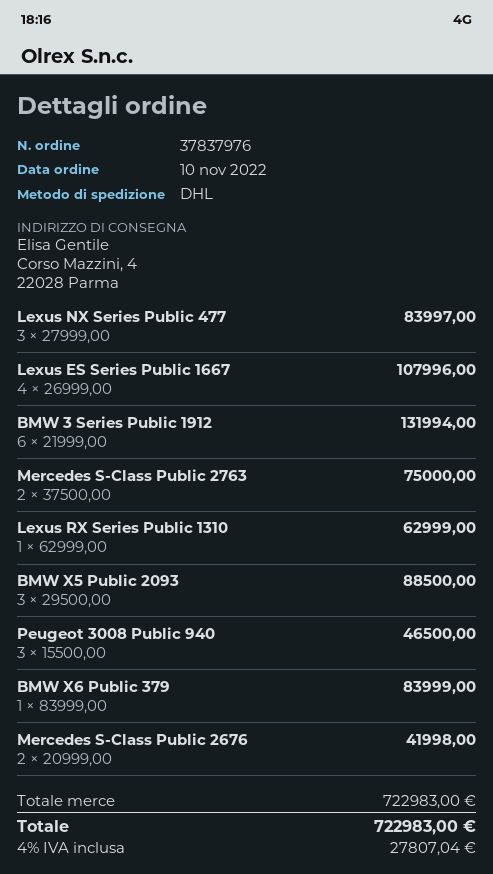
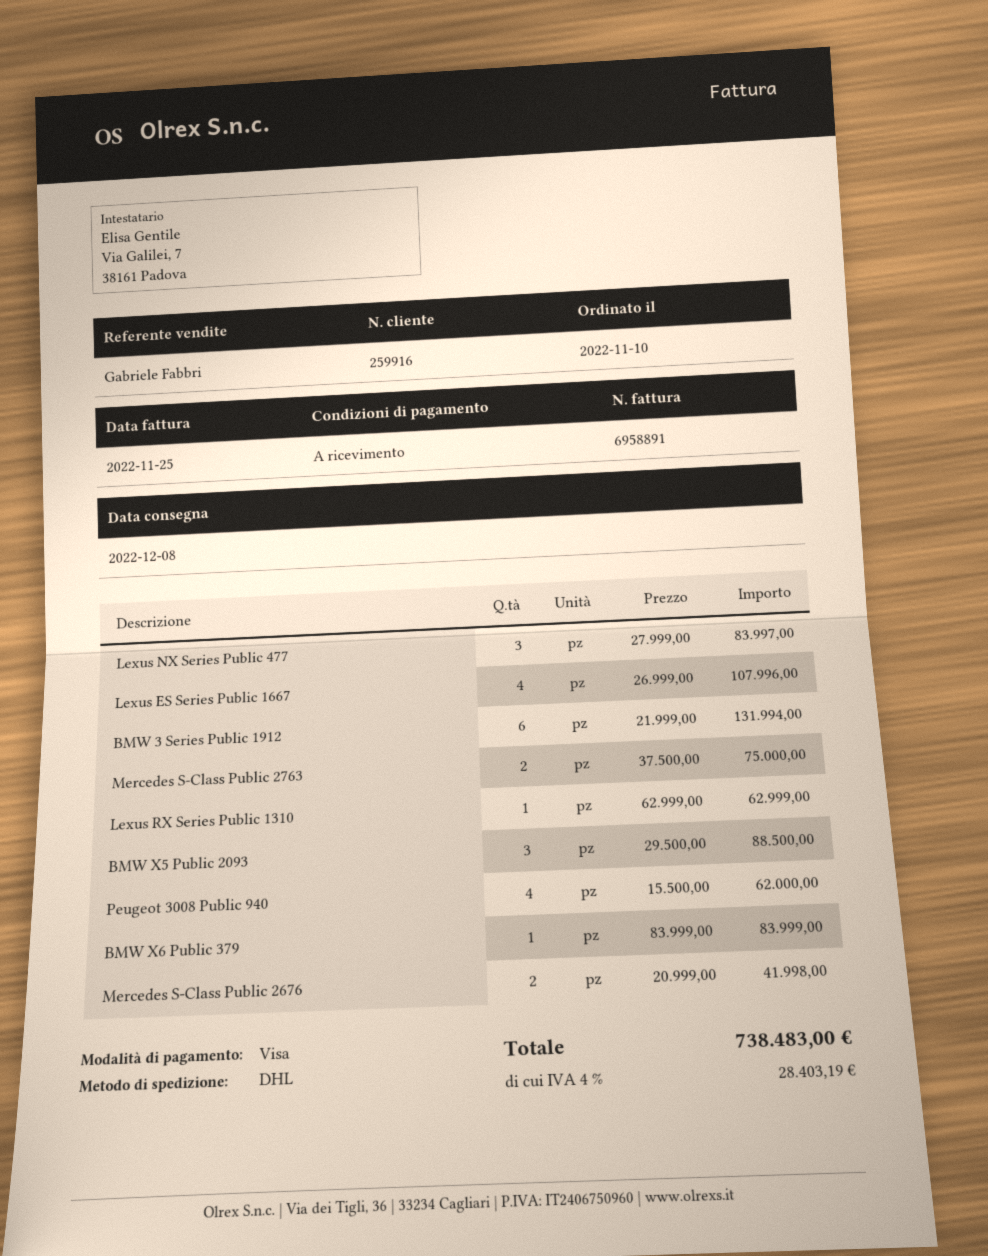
Peugeot 3008 Public 940: 3 x 15500.00 = 46500.00 -> 4 x 15500.00 = 62000.00
tax: 4% = 27807.04 -> 4% = 28403.19
total: 722983.00 -> 738483.00

